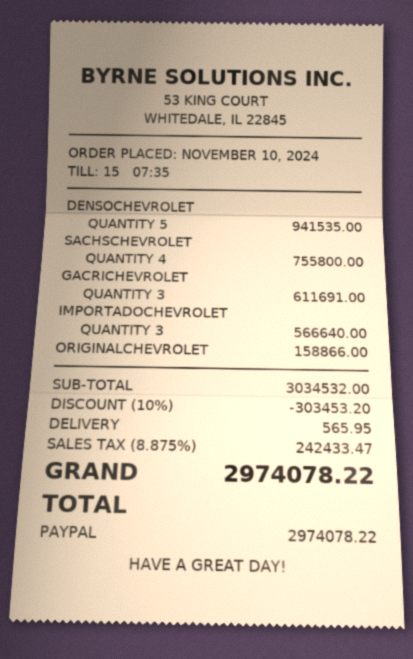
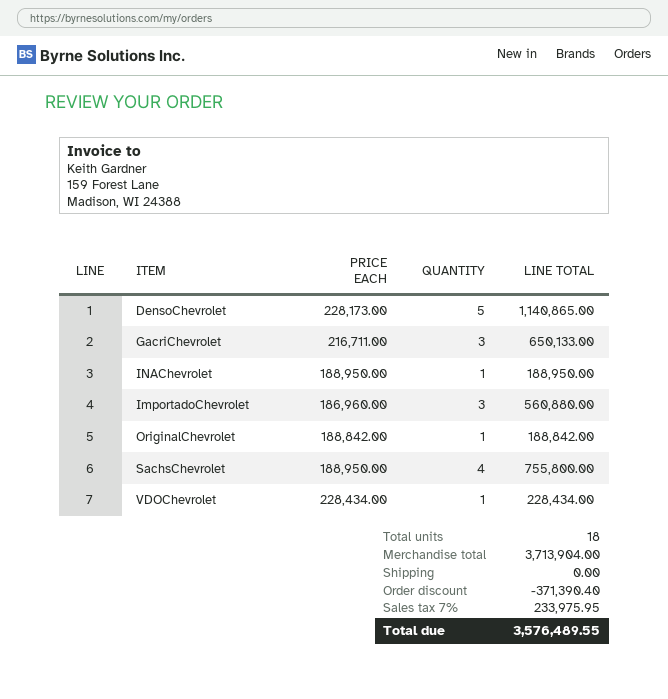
DENSOCHEVROLET: 5 for 941535.00 -> 5 for 1140865.00
GACRICHEVROLET: 3 for 611691.00 -> 3 for 650133.00
IMPORTADOCHEVROLET: 3 for 566640.00 -> 3 for 560880.00
ORIGINALCHEVROLET: 1 for 158866.00 -> 1 for 188842.00
INAChevrolet: none -> 1 for 188950.00
VDOChevrolet: none -> 1 for 228434.00
subtotal: 3034532.00 -> 3713904.00
discount: 303453.20 -> 371390.40
shipping: 565.95 -> 0.00
tax: 8.875% = 242433.47 -> 7% = 233975.95
total: 2974078.22 -> 3576489.55

